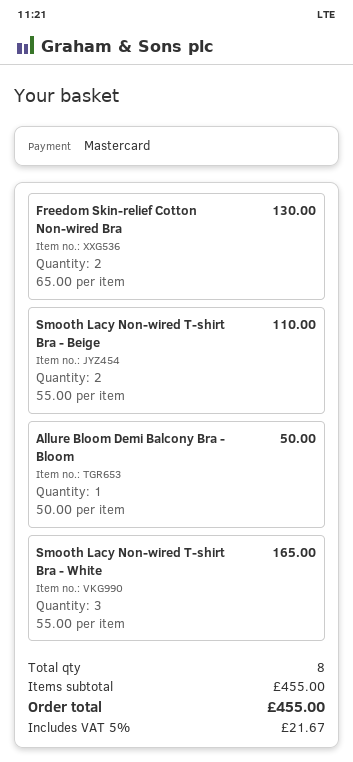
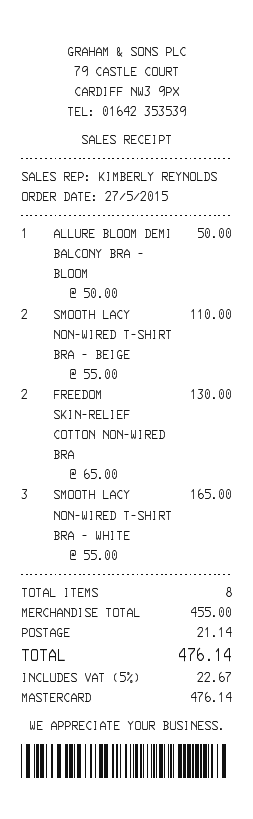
shipping: none -> 21.14
tax: 5% = 21.67 -> 5% = 22.67
total: 455.00 -> 476.14

